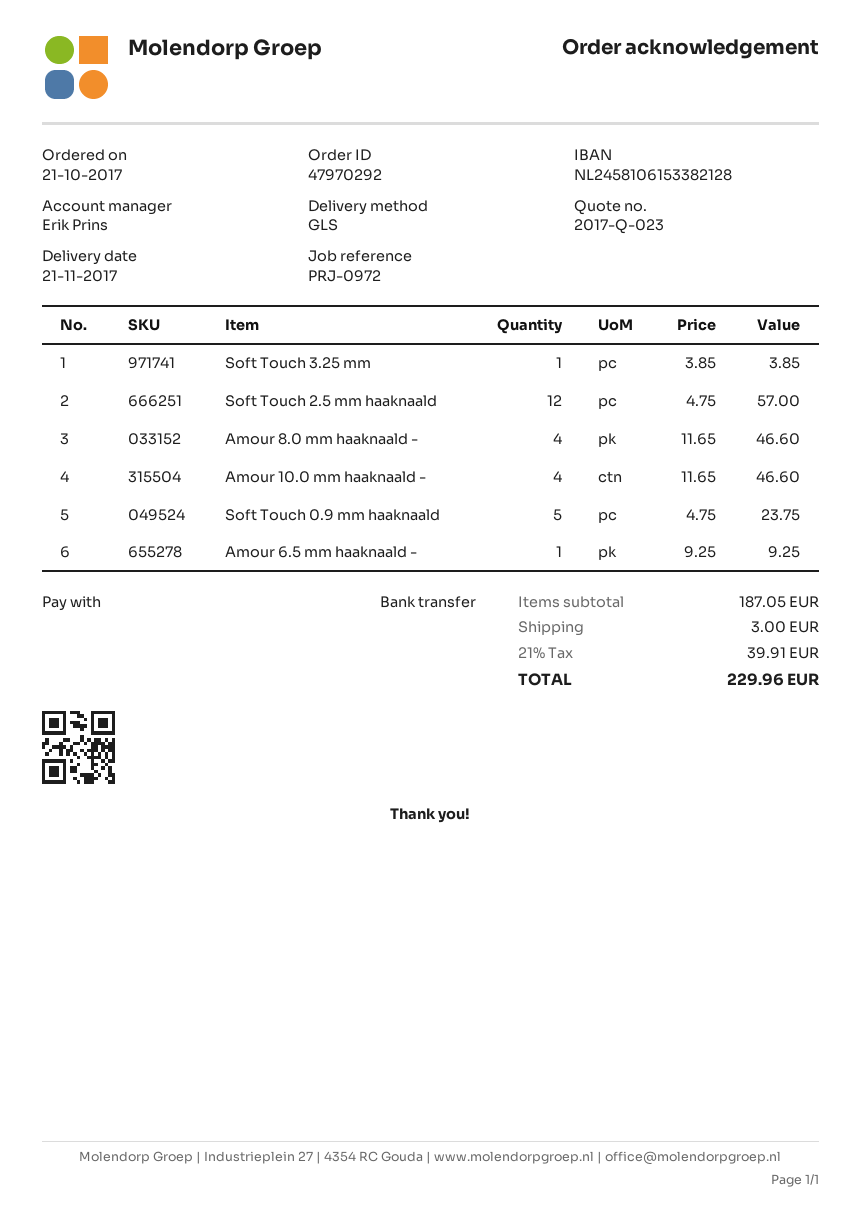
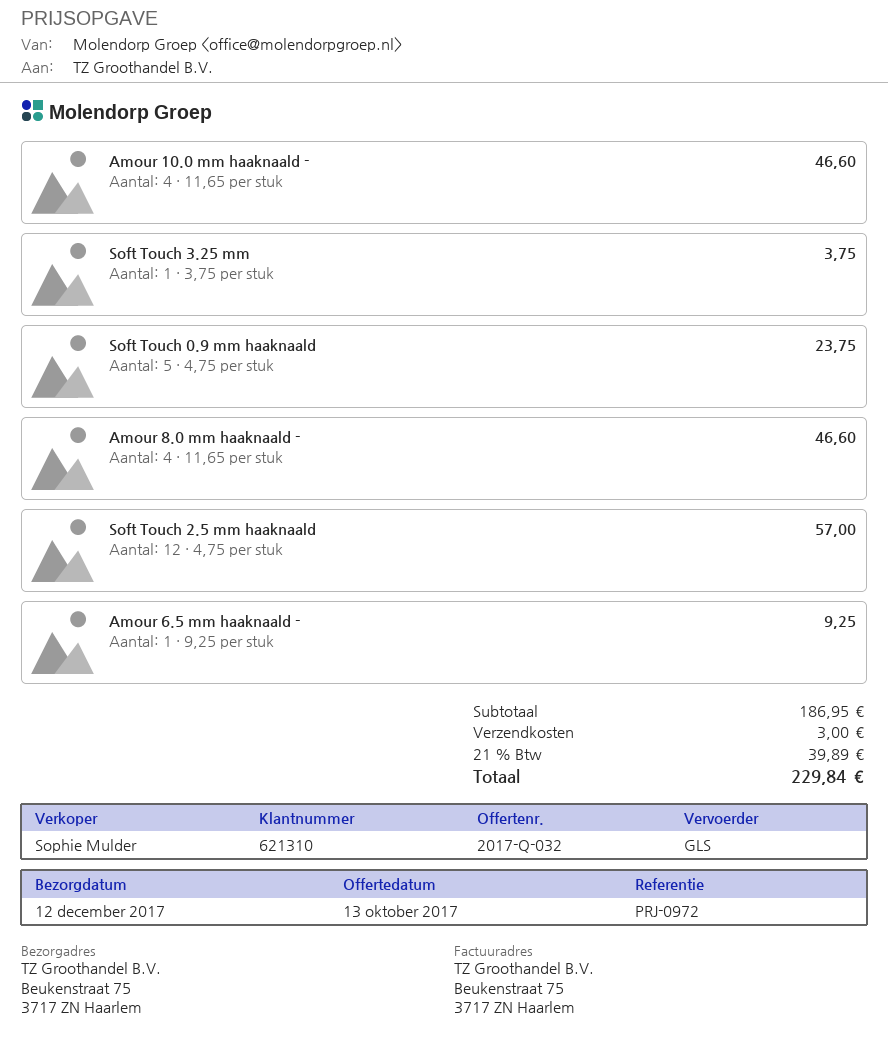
quote number: 2017-Q-023 -> 2017-Q-032
delivery date: 2017-11-21 -> 2017-12-12
sales rep: Erik Prins -> Sophie Mulder
Soft Touch 3.25 mm: 1 x 3.85 = 3.85 -> 1 x 3.75 = 3.75
subtotal: 187.05 -> 186.95
tax: 21% = 39.91 -> 21% = 39.89
total: 229.96 -> 229.84

